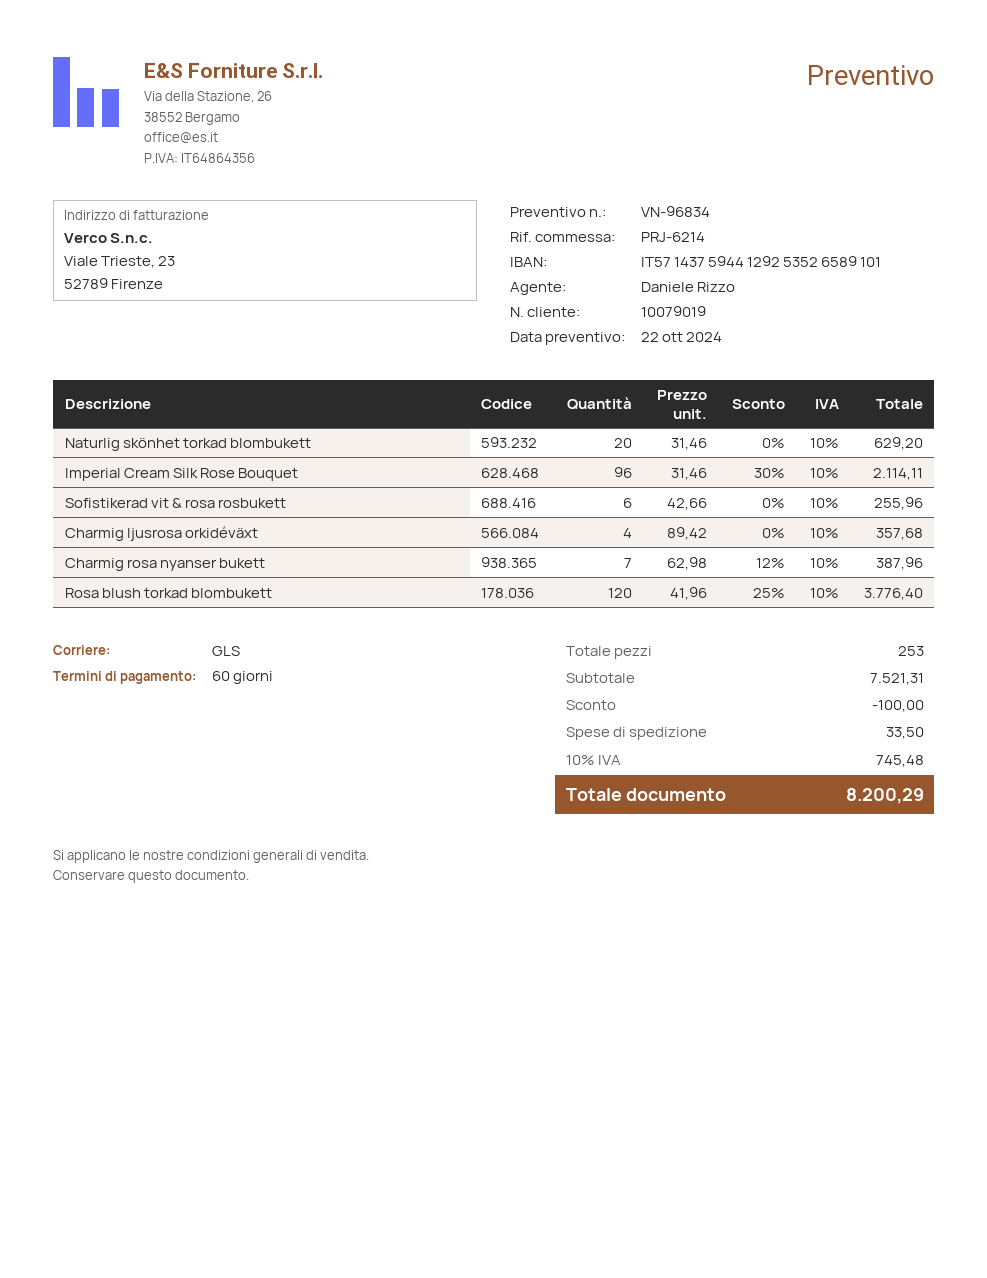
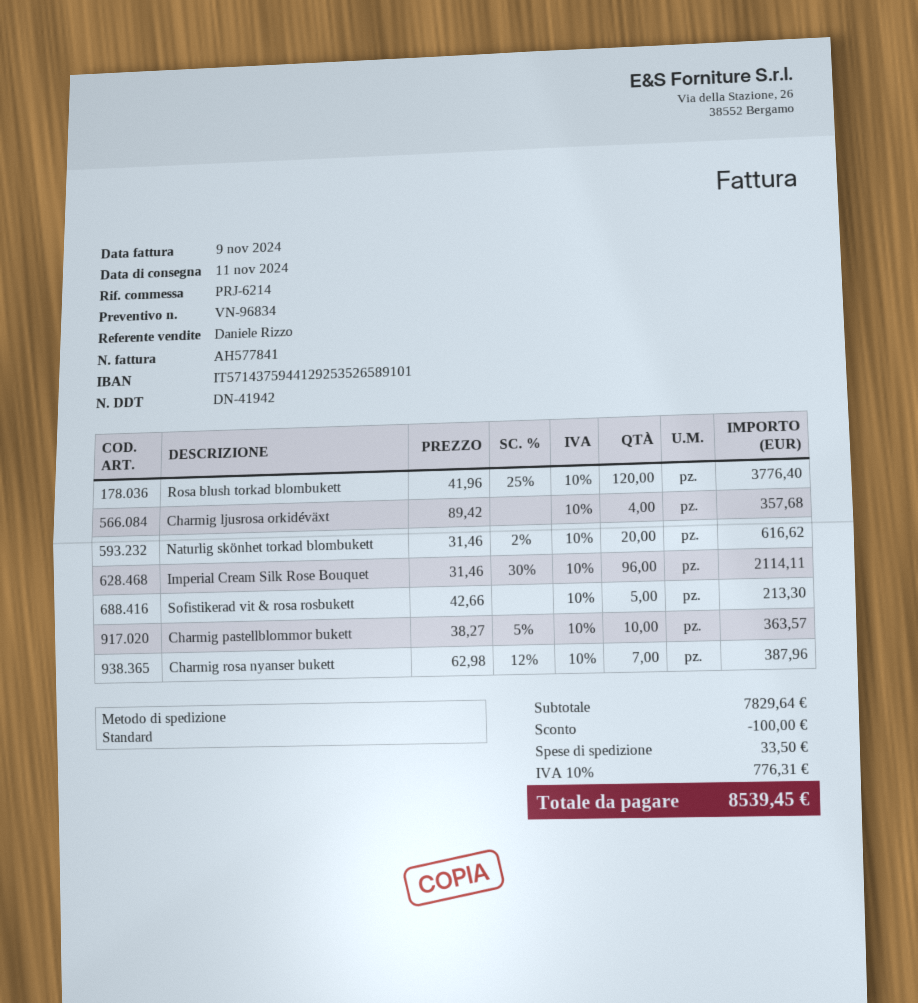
shipping method: GLS -> standard
Naturlig skönhet torkad blombukett: 20 x 31.46 = 629.20 -> 20 x 31.46 - 2% = 616.62
Sofistikerad vit & rosa rosbukett: 6 x 42.66 = 255.96 -> 5 x 42.66 = 213.30
Charmig pastellblommor bukett: none -> 10 x 38.27 - 5% = 363.57
subtotal: 7521.31 -> 7829.64
tax: 10% = 745.48 -> 10% = 776.31
total: 8200.29 -> 8539.45

